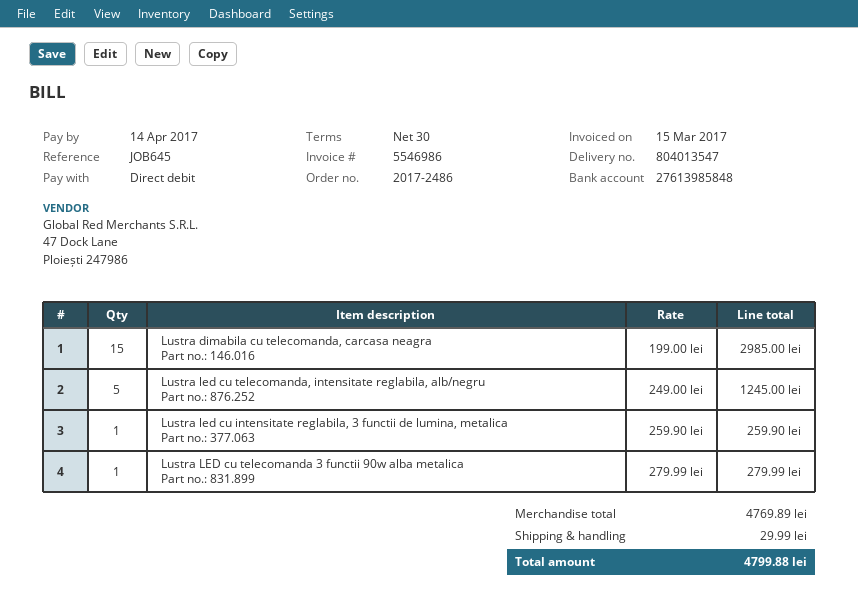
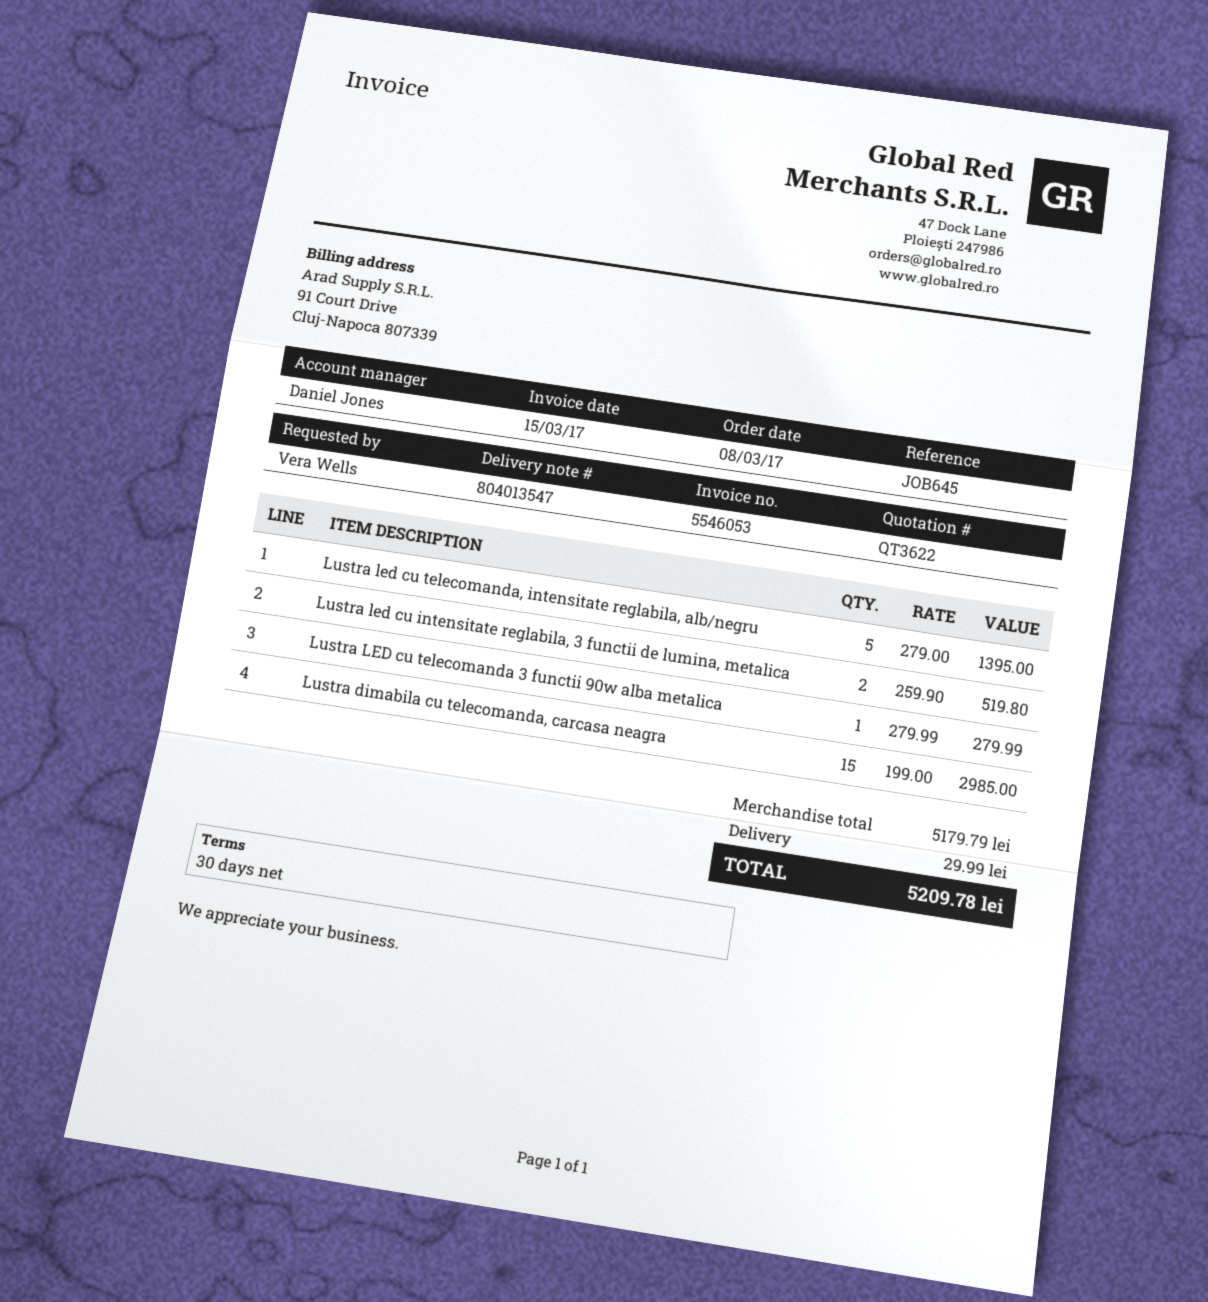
invoice number: 5546986 -> 5546053
Lustra led cu telecomanda, intensitate reglabila, alb/negru: 5 x 249.00 = 1245.00 -> 5 x 279.00 = 1395.00
Lustra led cu intensitate reglabila, 3 functii de lumina, metalica: 1 x 259.90 = 259.90 -> 2 x 259.90 = 519.80
subtotal: 4769.89 -> 5179.79
total: 4799.88 -> 5209.78

